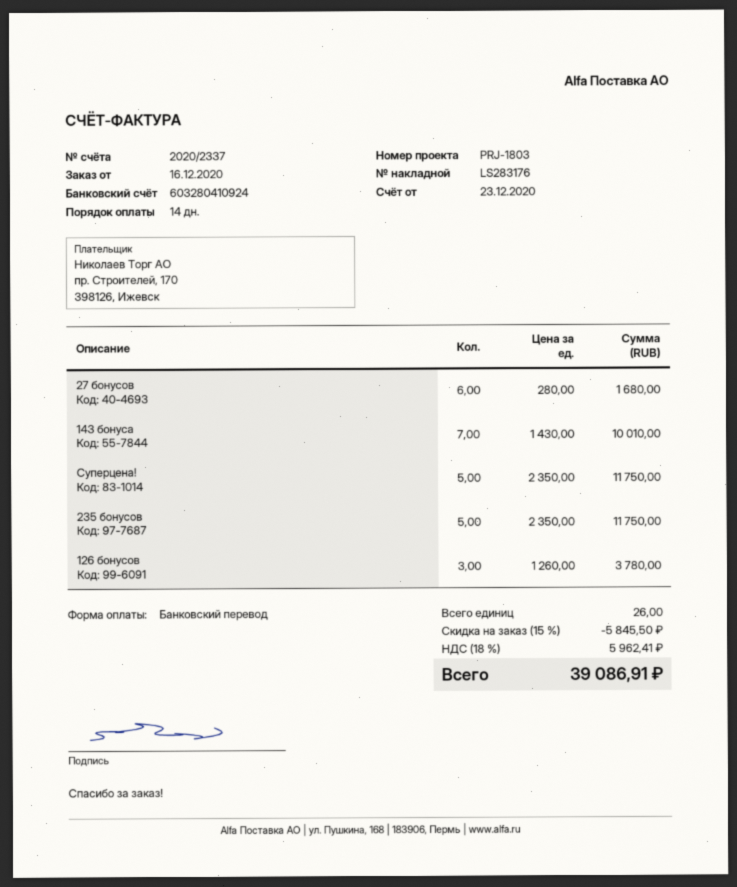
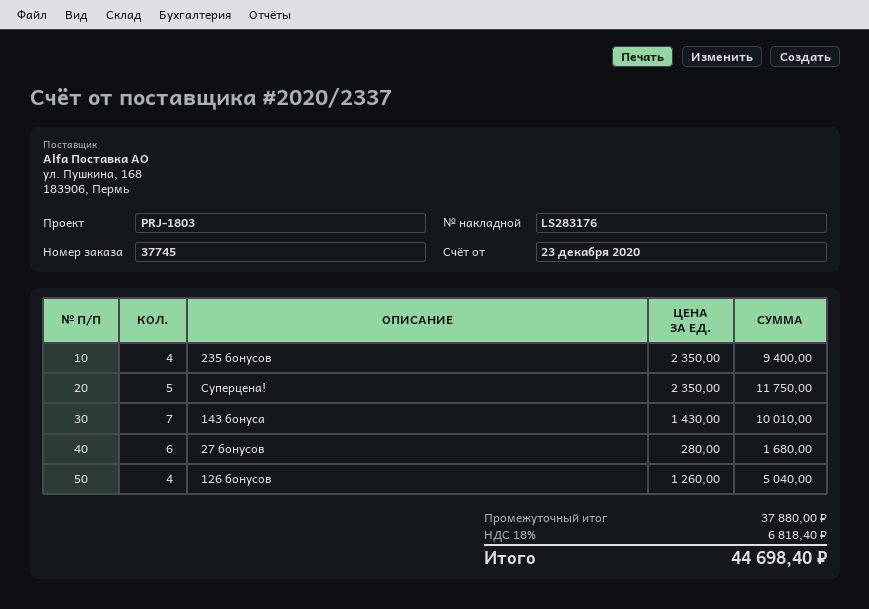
235 бонусов: 5 x 2350.00 = 11750.00 -> 4 x 2350.00 = 9400.00
126 бонусов: 3 x 1260.00 = 3780.00 -> 4 x 1260.00 = 5040.00
discount: 15% = 5845.50 -> none
tax: 18% = 5962.41 -> 18% = 6818.40
total: 39086.91 -> 44698.40

